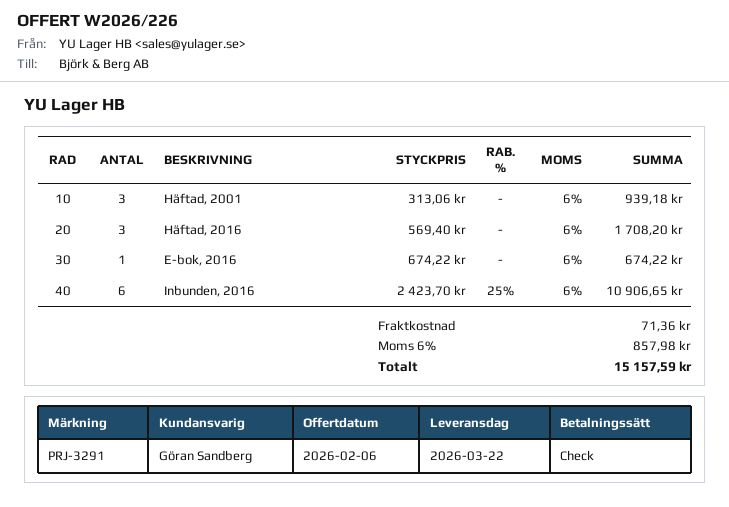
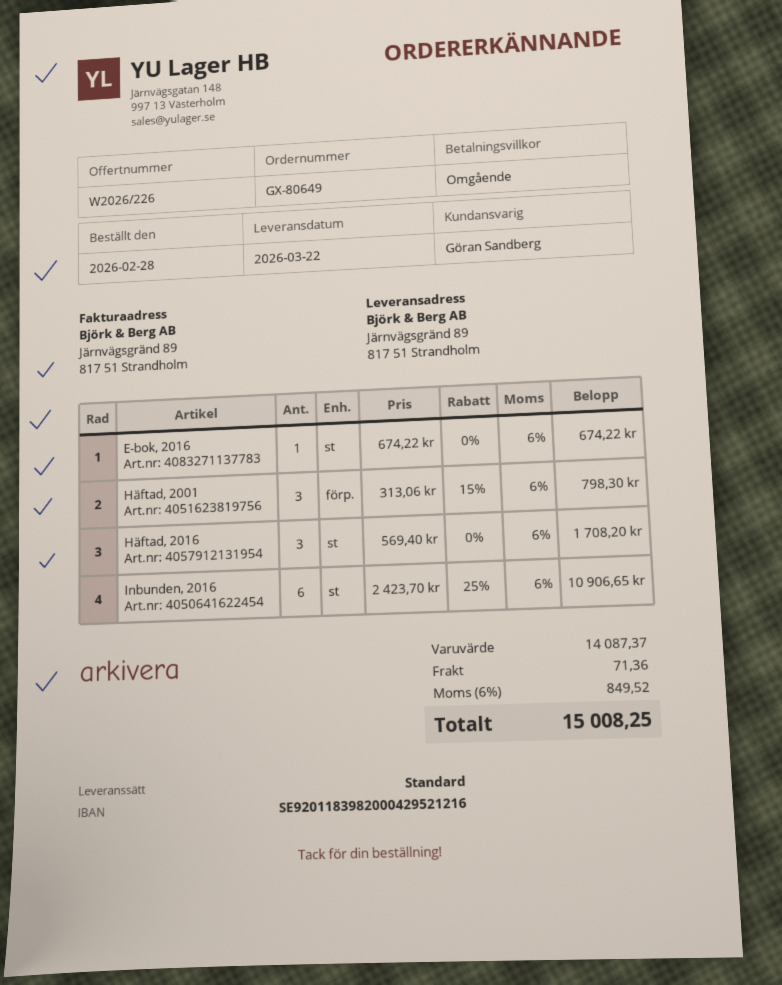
Häftad, 2001: 3 x 313.06 = 939.18 -> 3 x 313.06 - 15% = 798.30
tax: 6% = 857.98 -> 6% = 849.52
total: 15157.59 -> 15008.25

